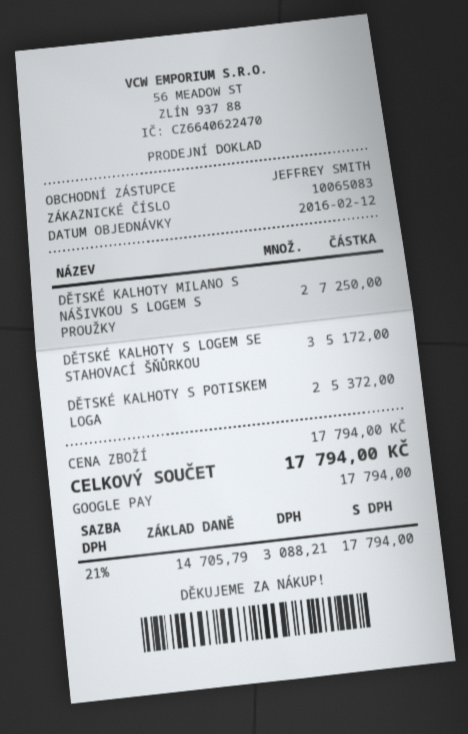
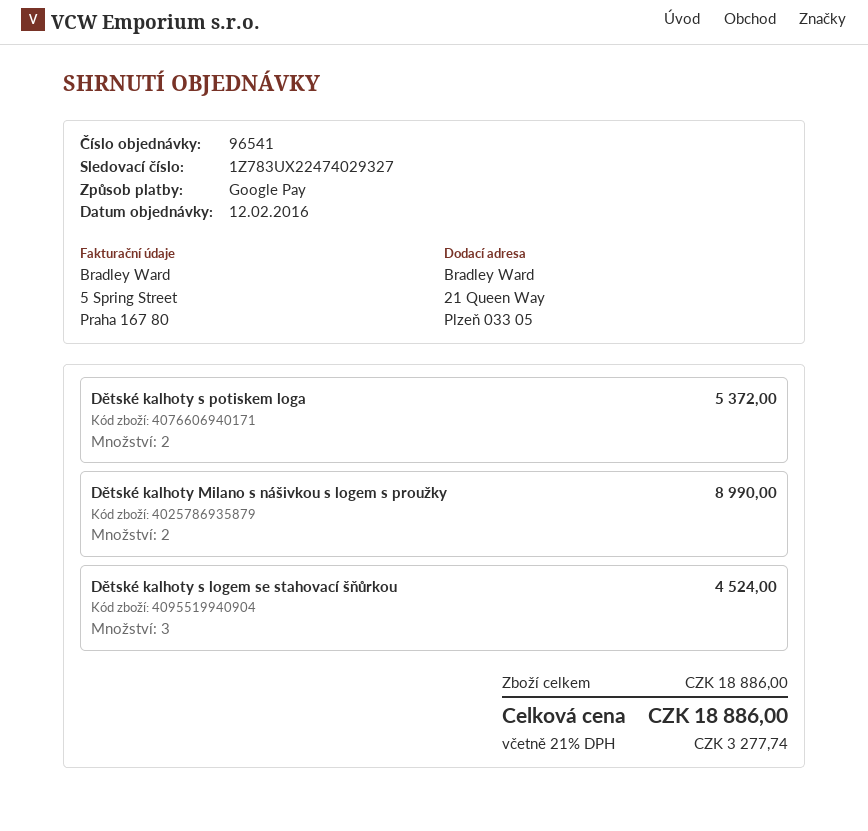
DĚTSKÉ KALHOTY MILANO S NÁŠIVKOU S LOGEM S PROUŽKY: 2 for 7250.00 -> 2 for 8990.00
DĚTSKÉ KALHOTY S LOGEM SE STAHOVACÍ ŠŇŮRKOU: 3 for 5172.00 -> 3 for 4524.00
subtotal: 17794.00 -> 18886.00
tax: 21% = 3088.21 -> 21% = 3277.74
total: 17794.00 -> 18886.00

